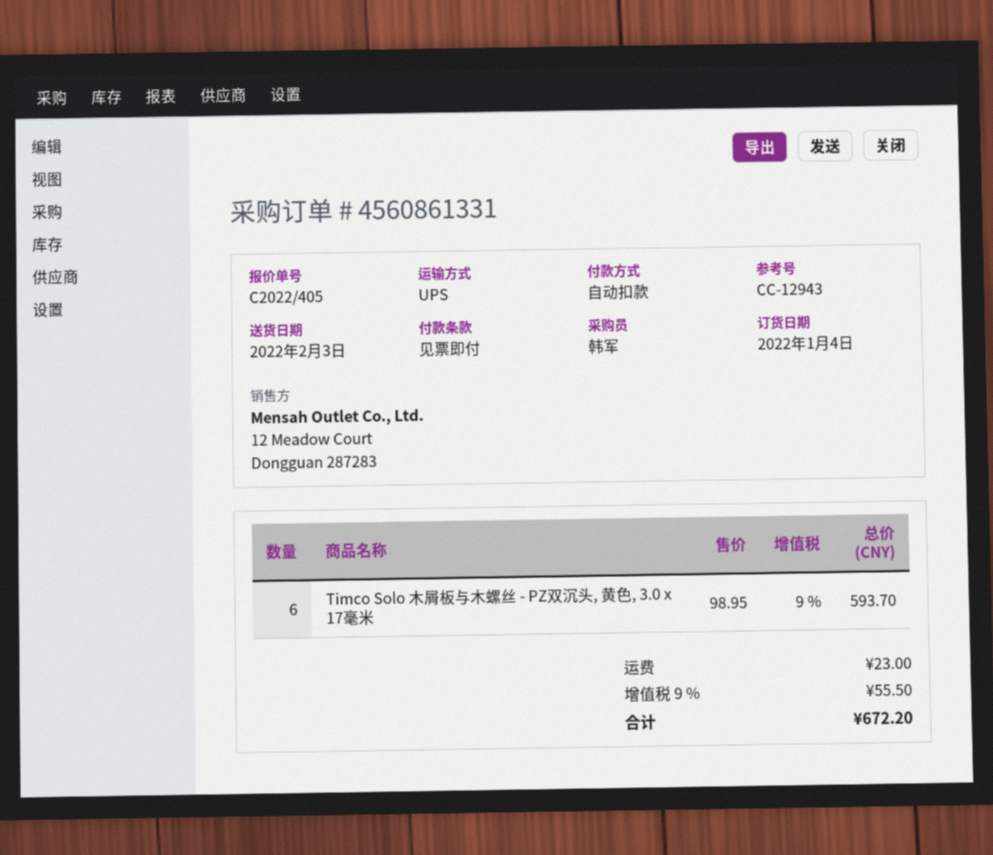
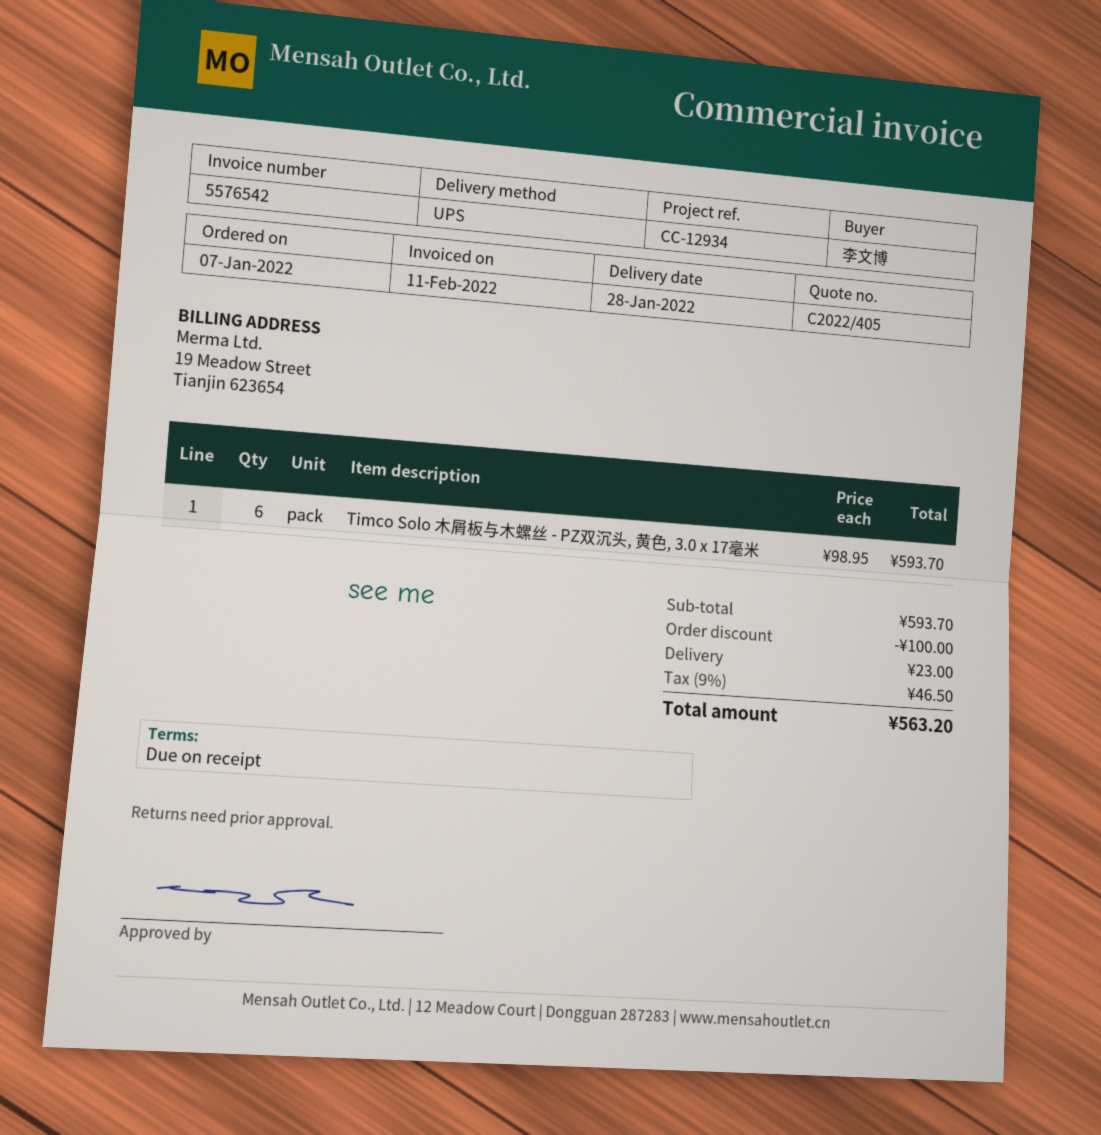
order date: 2022-01-04 -> 2022-01-07
delivery date: 2022-02-03 -> 2022-01-28
reference: CC-12943 -> CC-12934
ordered by: 韩军 -> 李文博
discount: none -> 100.00
tax: 9% = 55.50 -> 9% = 46.50
total: 672.20 -> 563.20

